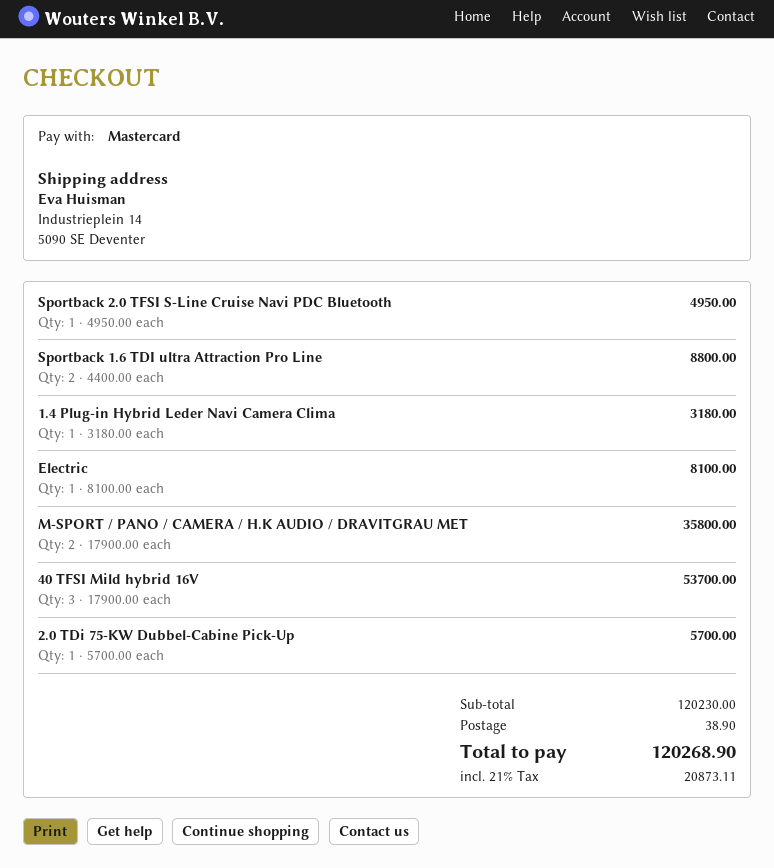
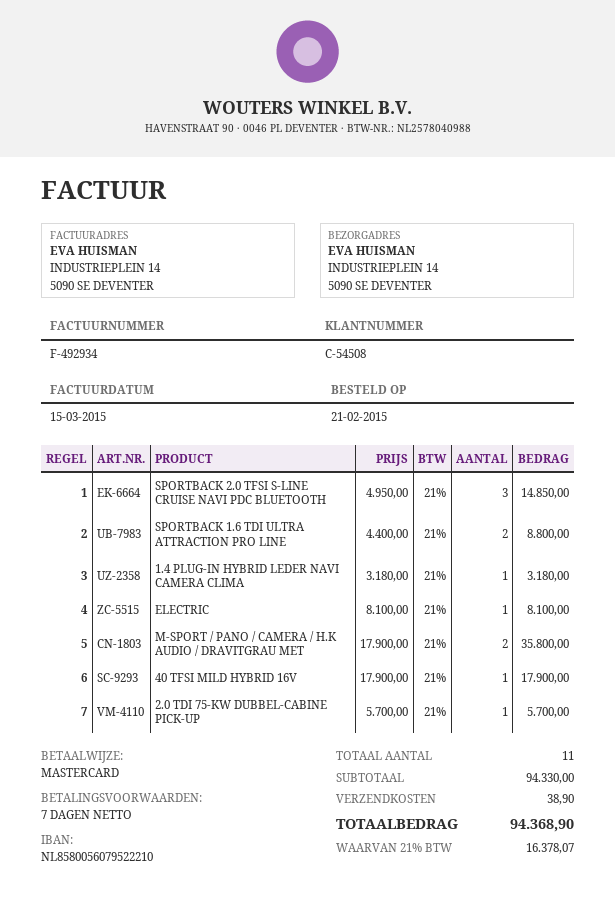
Sportback 2.0 TFSI S-Line Cruise Navi PDC Bluetooth: 1 x 4950.00 = 4950.00 -> 3 x 4950.00 = 14850.00
40 TFSI Mild hybrid 16V: 3 x 17900.00 = 53700.00 -> 1 x 17900.00 = 17900.00
subtotal: 120230.00 -> 94330.00
tax: 21% = 20873.11 -> 21% = 16378.07
total: 120268.90 -> 94368.90

